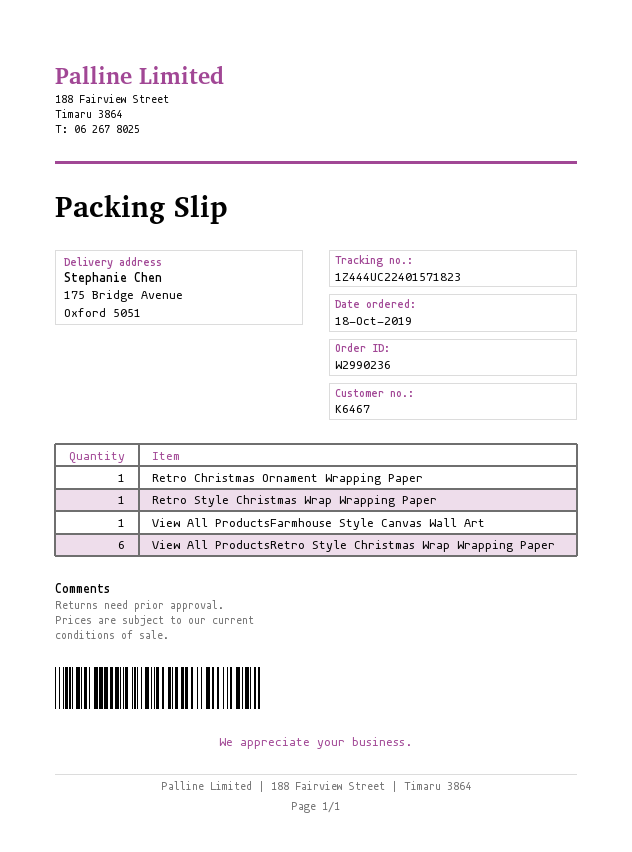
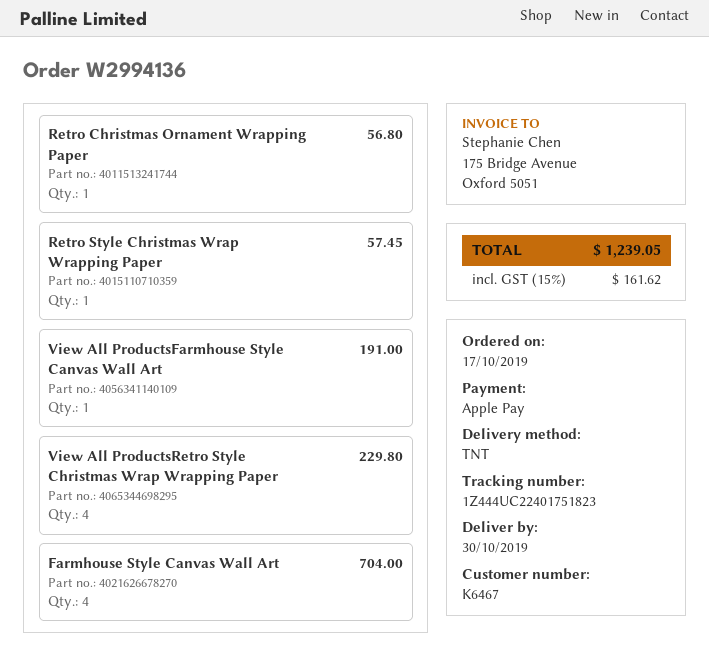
order number: W2990236 -> W2994136
order date: 2019-10-18 -> 2019-10-17
tracking number: 1Z444UC22401571823 -> 1Z444UC22401751823
View All ProductsRetro Style Christmas Wrap Wrapping Paper: 6 -> 4
Farmhouse Style Canvas Wall Art: none -> 4

